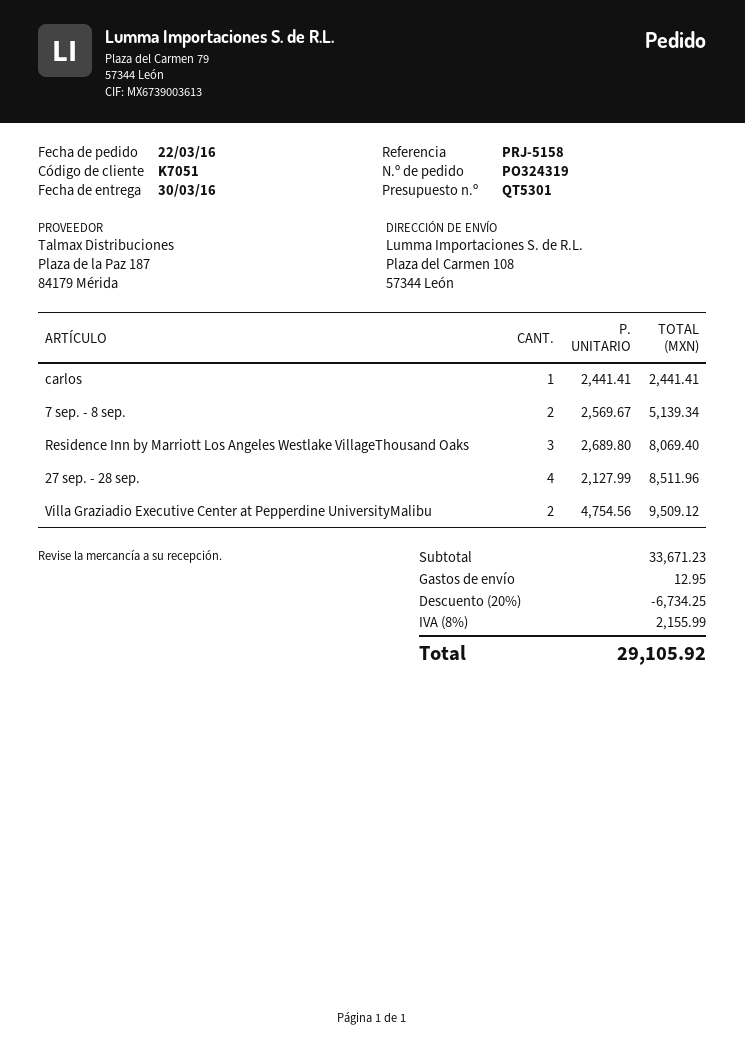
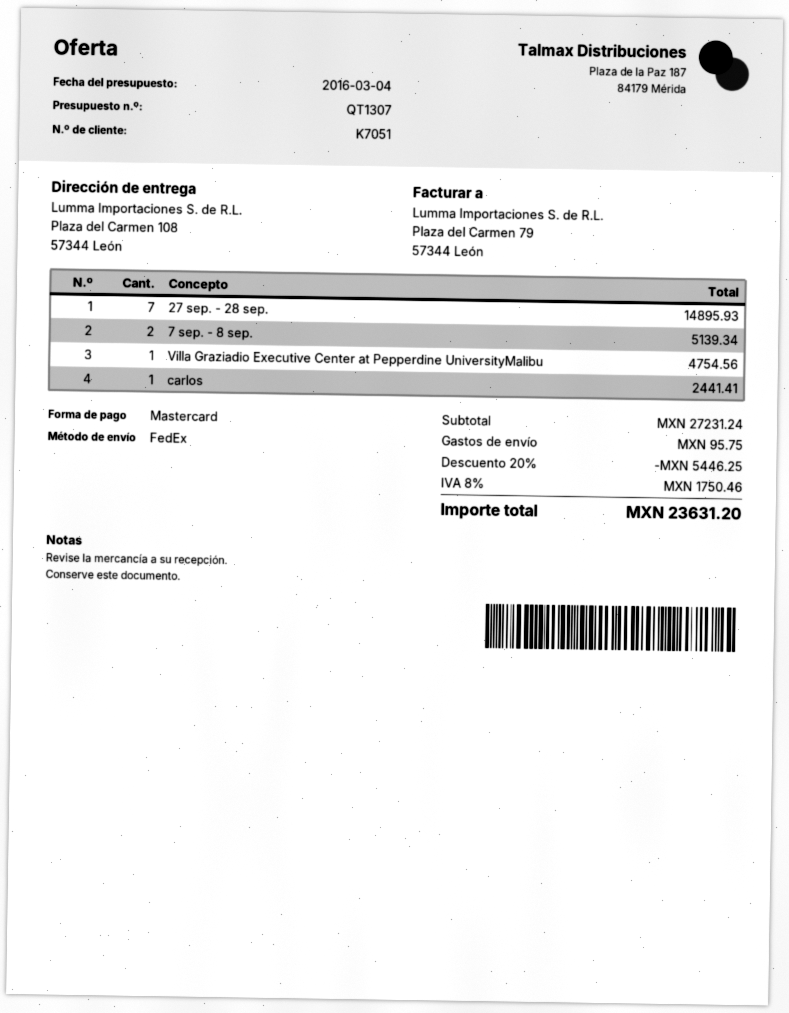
quote number: QT5301 -> QT1307
Residence Inn by Marriott Los Angeles Westlake VillageThousand Oaks: 3 for 8069.40 -> none
27 sep. - 28 sep.: 4 for 8511.96 -> 7 for 14895.93
Villa Graziadio Executive Center at Pepperdine UniversityMalibu: 2 for 9509.12 -> 1 for 4754.56
subtotal: 33671.23 -> 27231.24
discount: 20% = 6734.25 -> 20% = 5446.25
shipping: 12.95 -> 95.75
tax: 8% = 2155.99 -> 8% = 1750.46
total: 29105.92 -> 23631.20

